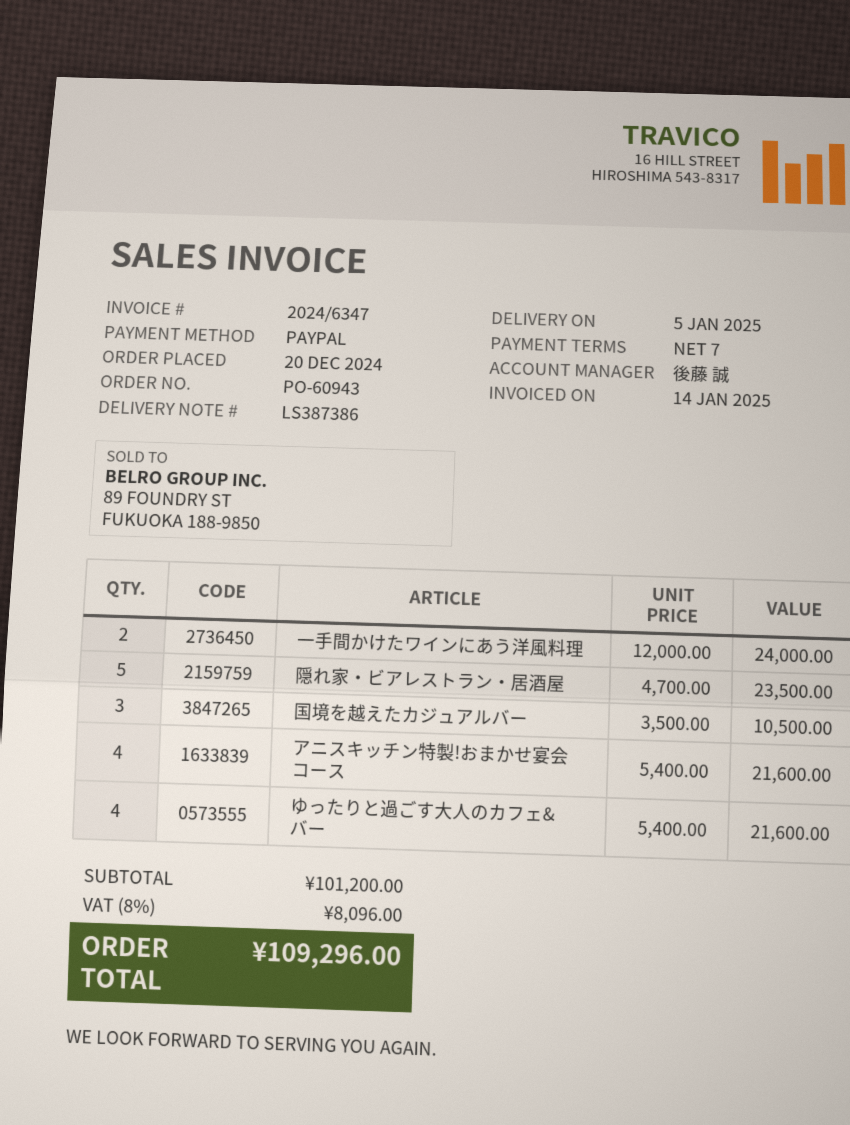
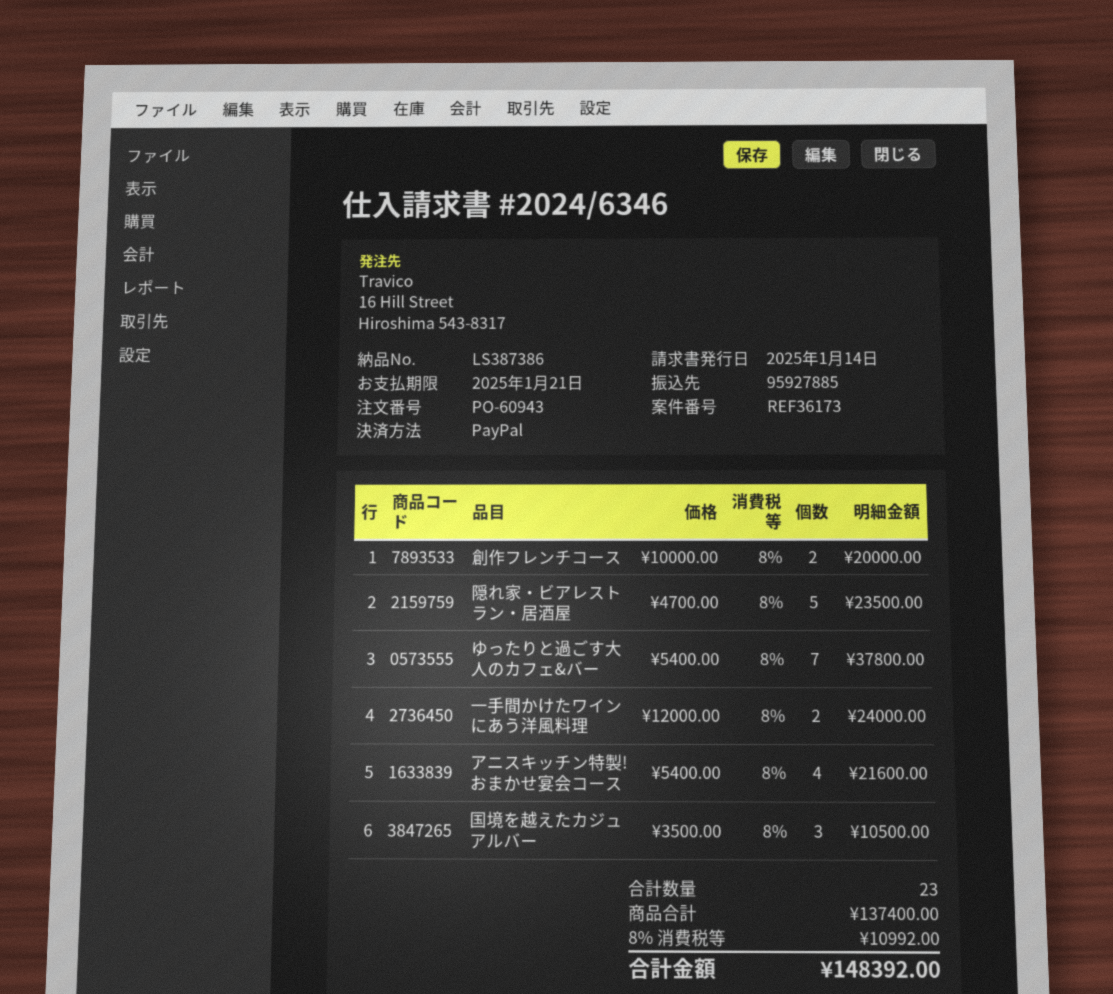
invoice number: 2024/6347 -> 2024/6346
ゆったりと過ごす大人のカフェ&バー: 4 x 5400.00 = 21600.00 -> 7 x 5400.00 = 37800.00
創作フレンチコース: none -> 2 x 10000.00 = 20000.00
subtotal: 101200.00 -> 137400.00
tax: 8% = 8096.00 -> 8% = 10992.00
total: 109296.00 -> 148392.00

